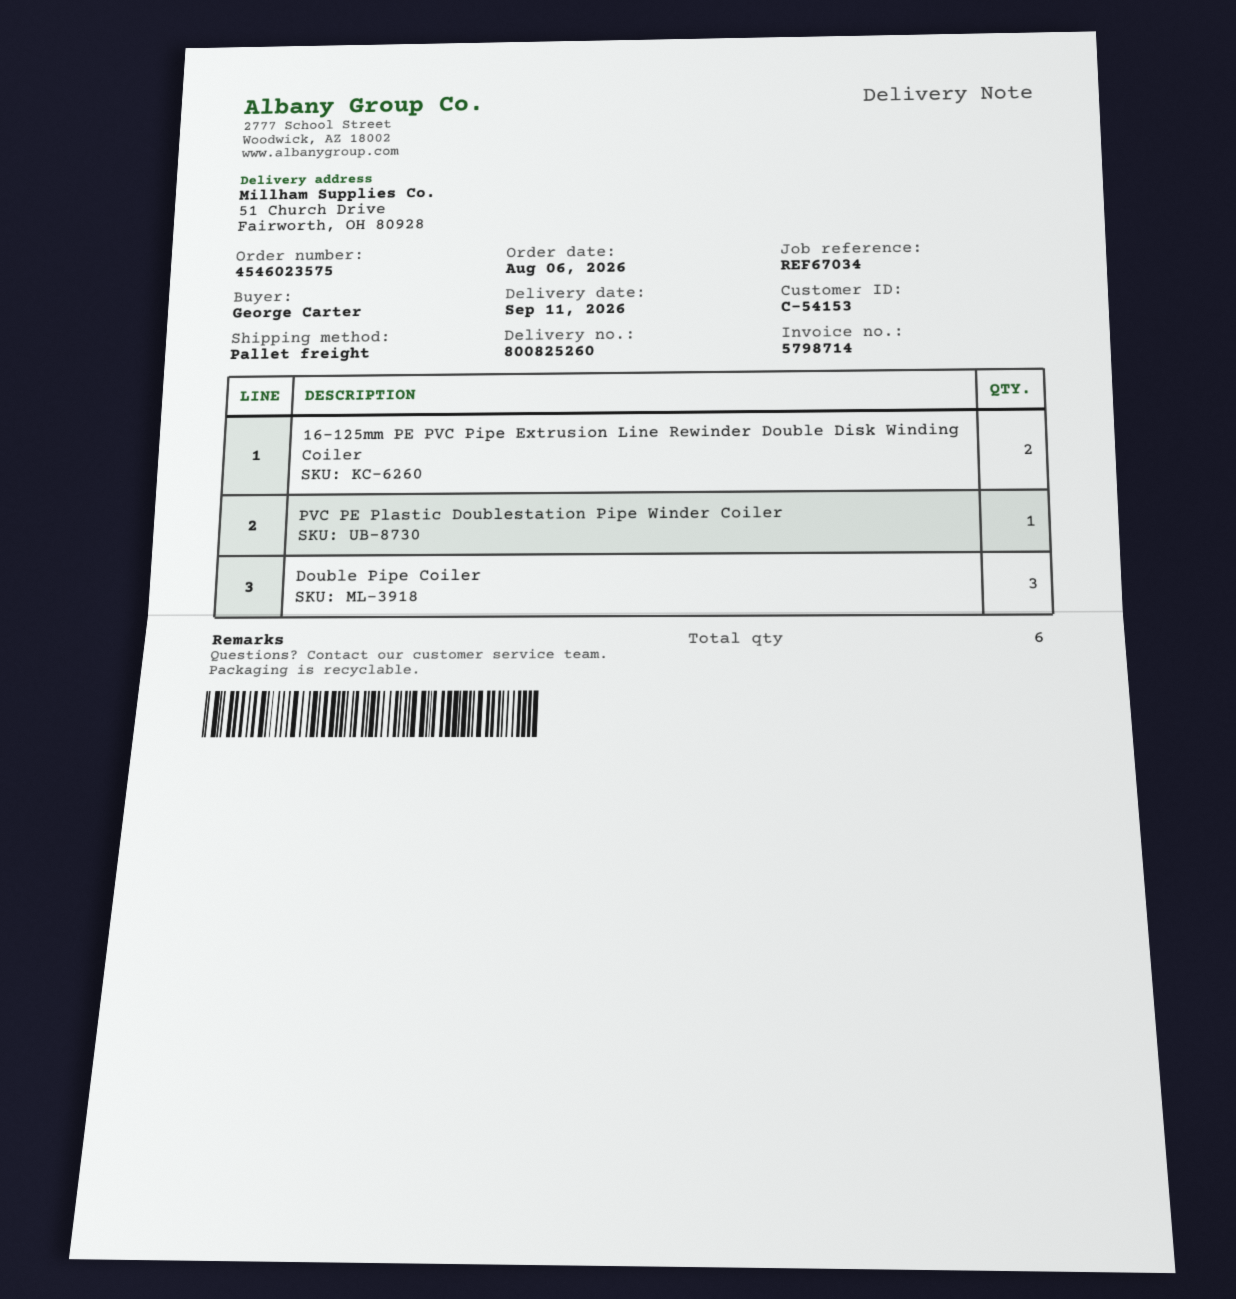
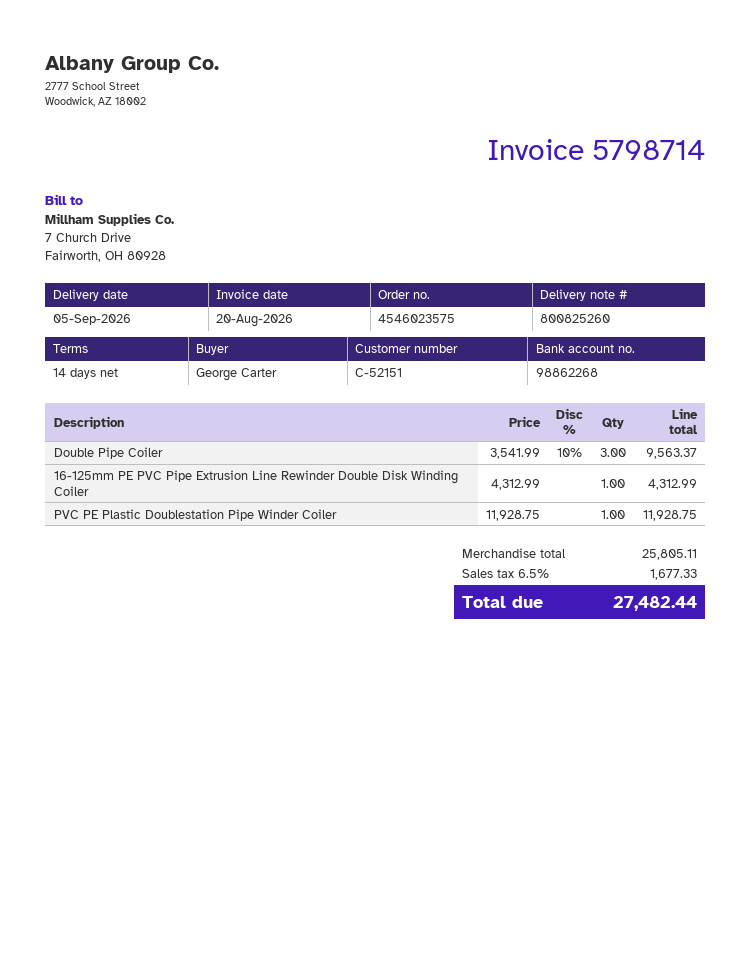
delivery date: 2026-09-11 -> 2026-09-05
customer number: C-54153 -> C-52151
16-125mm PE PVC Pipe Extrusion Line Rewinder Double Disk Winding Coiler: 2 -> 1

